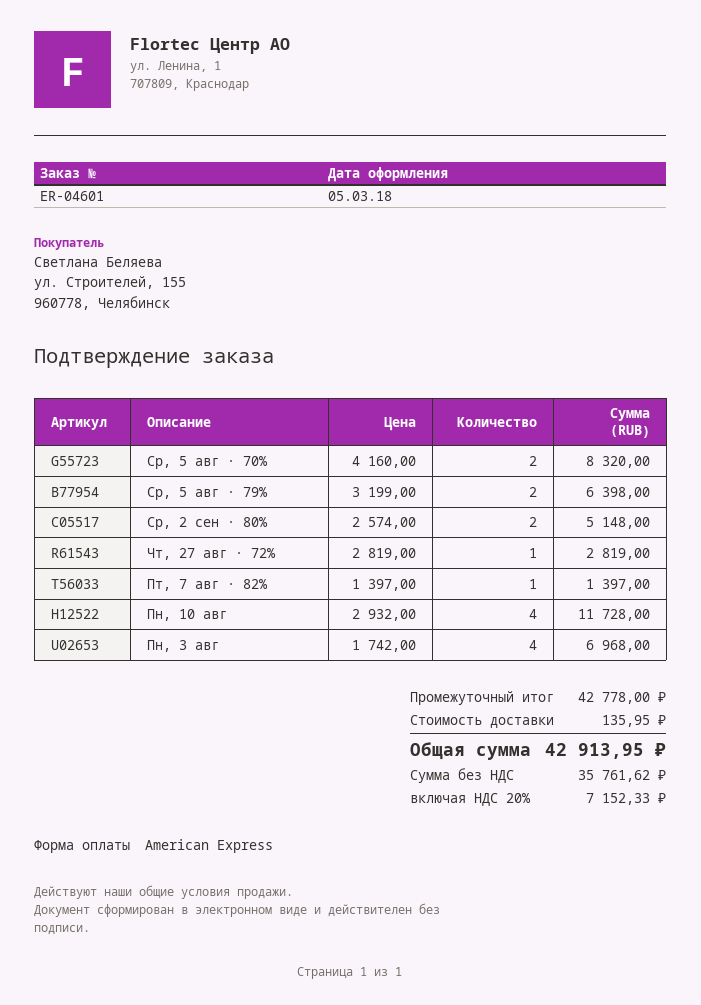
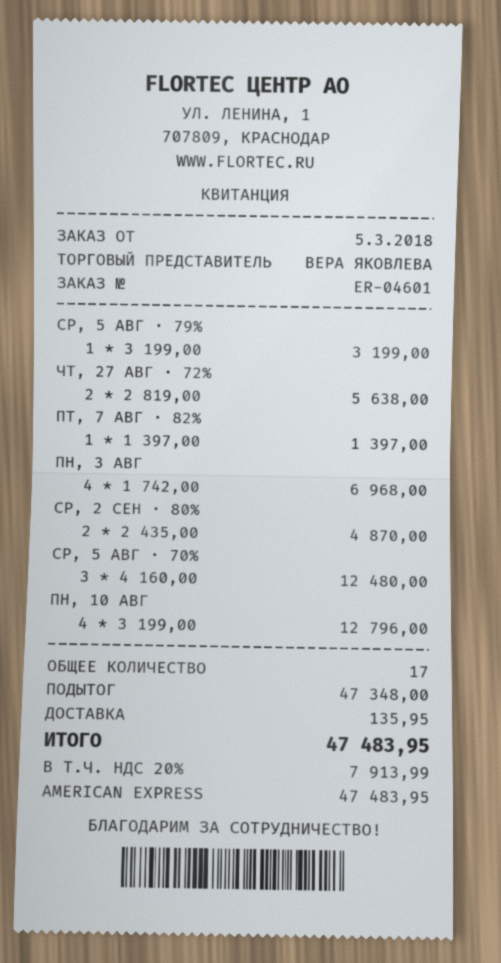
Ср, 5 авг · 70%: 2 x 4160.00 = 8320.00 -> 3 x 4160.00 = 12480.00
Ср, 5 авг · 79%: 2 x 3199.00 = 6398.00 -> 1 x 3199.00 = 3199.00
Ср, 2 сен · 80%: 2 x 2574.00 = 5148.00 -> 2 x 2435.00 = 4870.00
Чт, 27 авг · 72%: 1 x 2819.00 = 2819.00 -> 2 x 2819.00 = 5638.00
Пн, 10 авг: 4 x 2932.00 = 11728.00 -> 4 x 3199.00 = 12796.00
subtotal: 42778.00 -> 47348.00
tax: 20% = 7152.33 -> 20% = 7913.99
total: 42913.95 -> 47483.95

